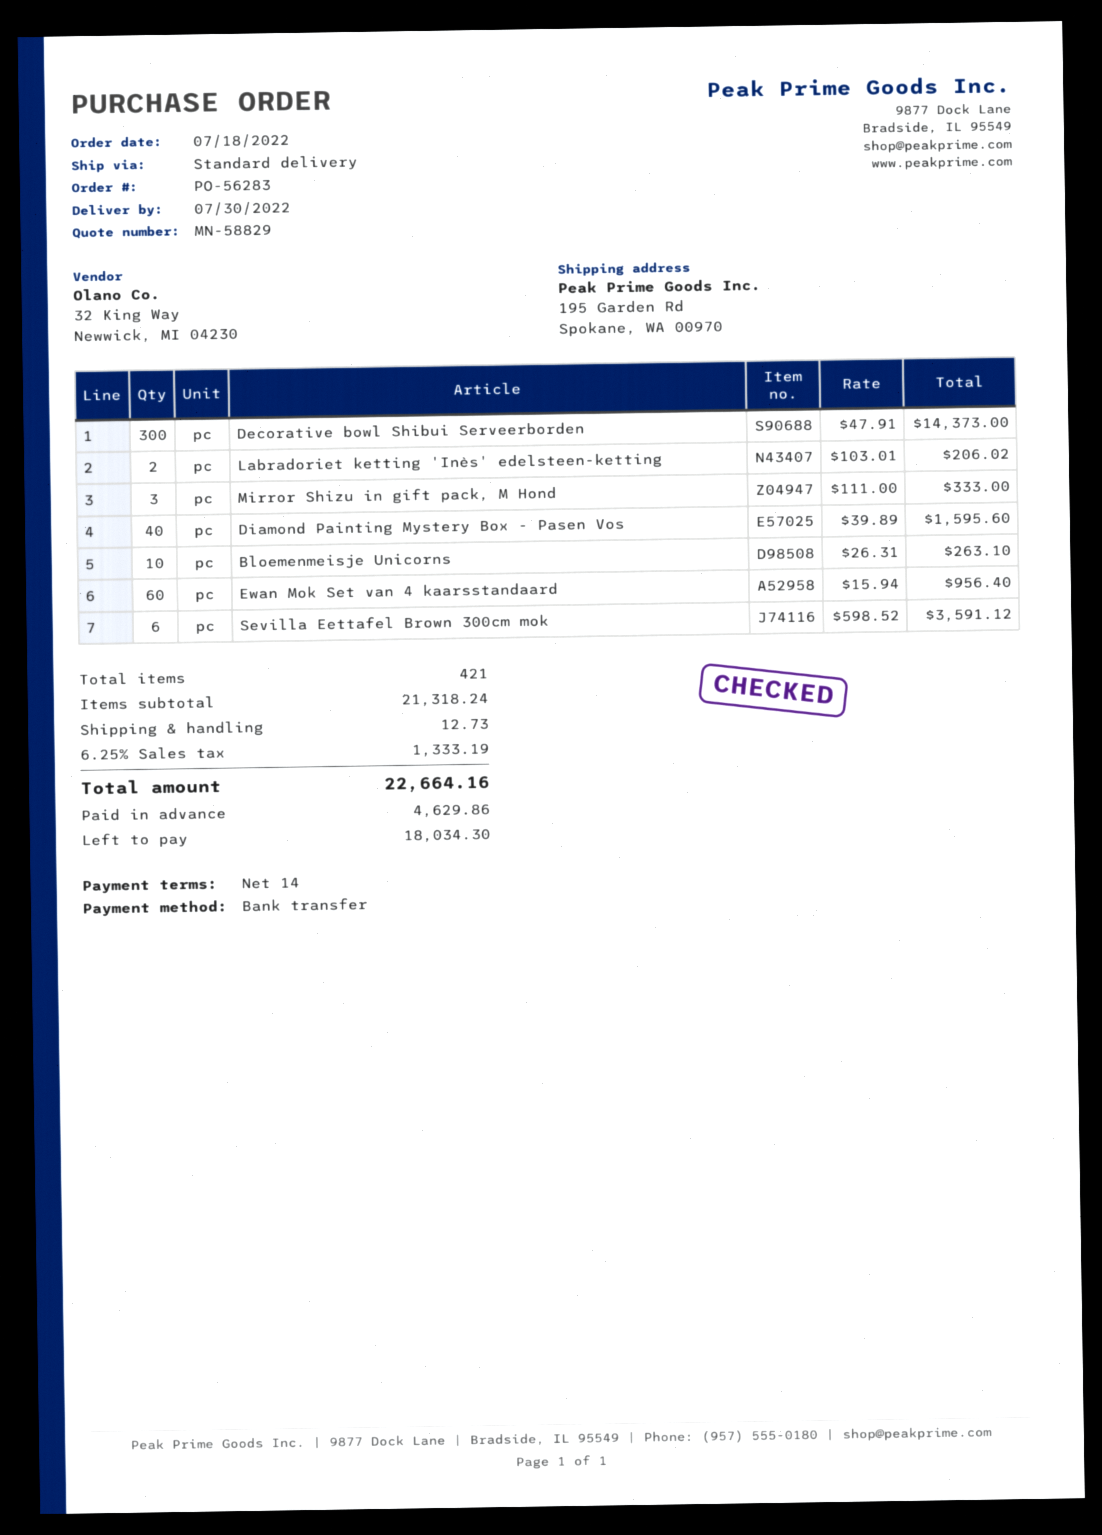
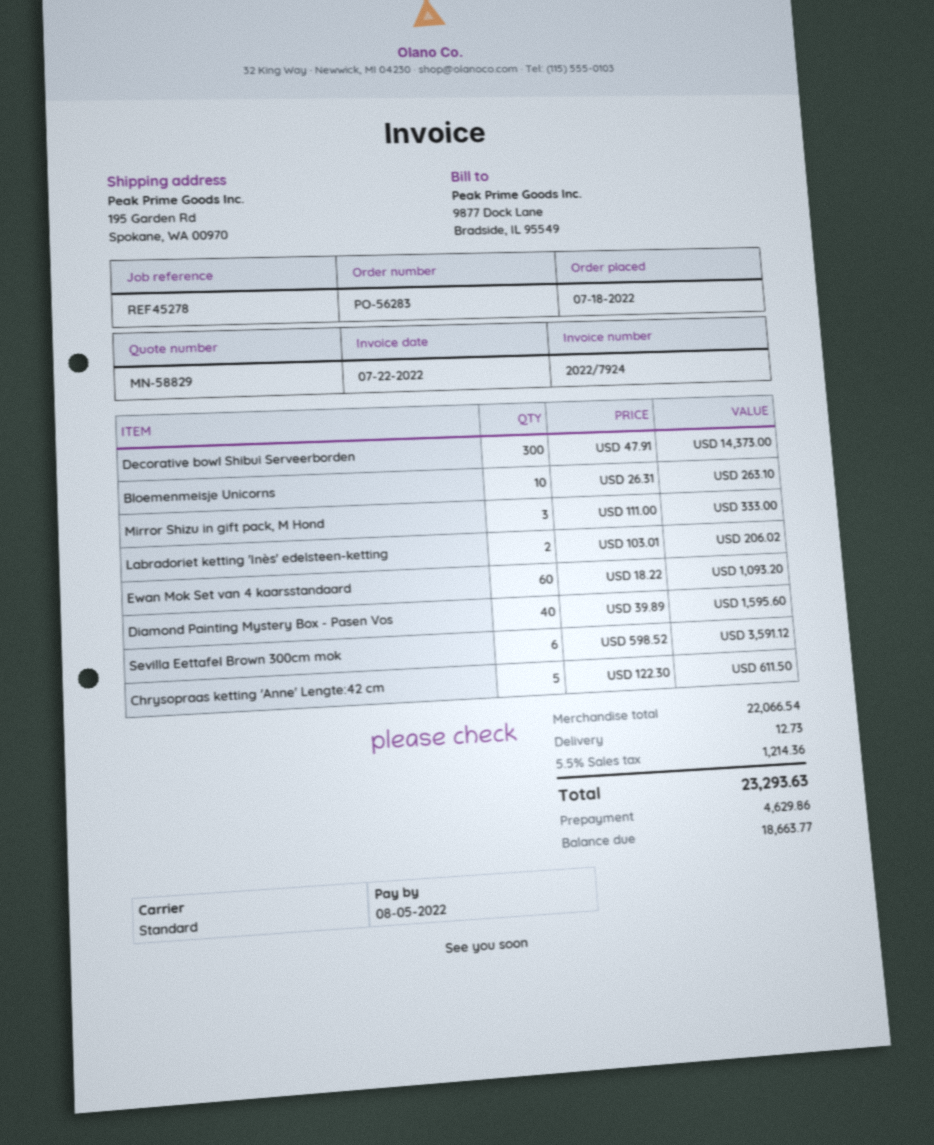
Ewan Mok Set van 4 kaarsstandaard: 60 x 15.94 = 956.40 -> 60 x 18.22 = 1093.20
Chrysopraas ketting 'Anne' Lengte:42 cm: none -> 5 x 122.30 = 611.50
subtotal: 21318.24 -> 22066.54
tax: 6.25% = 1333.19 -> 5.5% = 1214.36
total: 22664.16 -> 23293.63
balance: 18034.30 -> 18663.77

